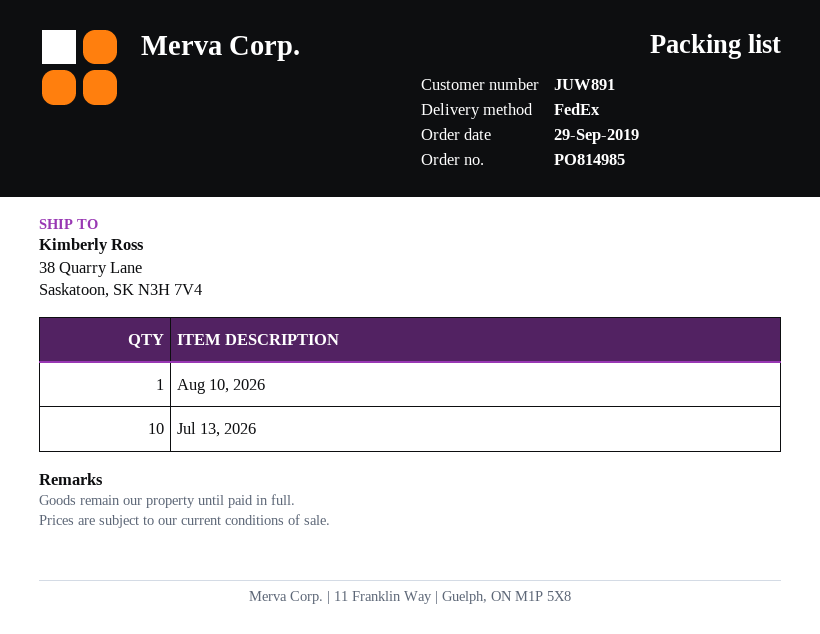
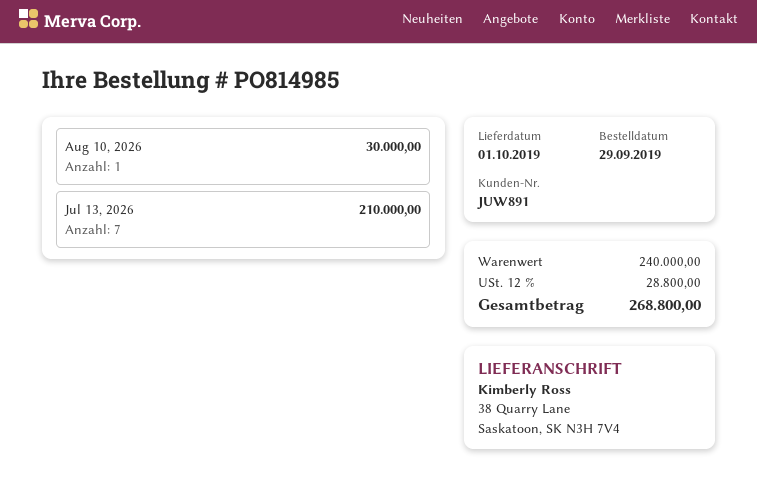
Jul 13, 2026: 10 -> 7

